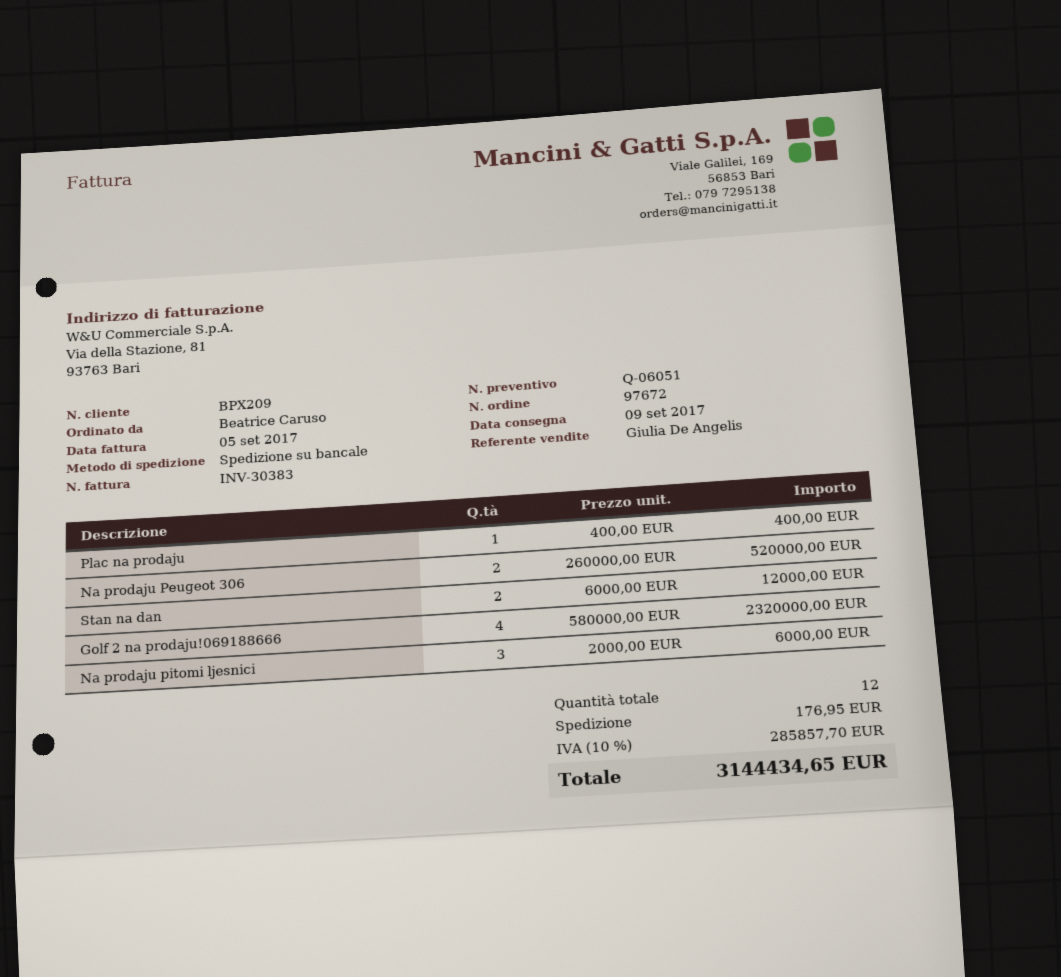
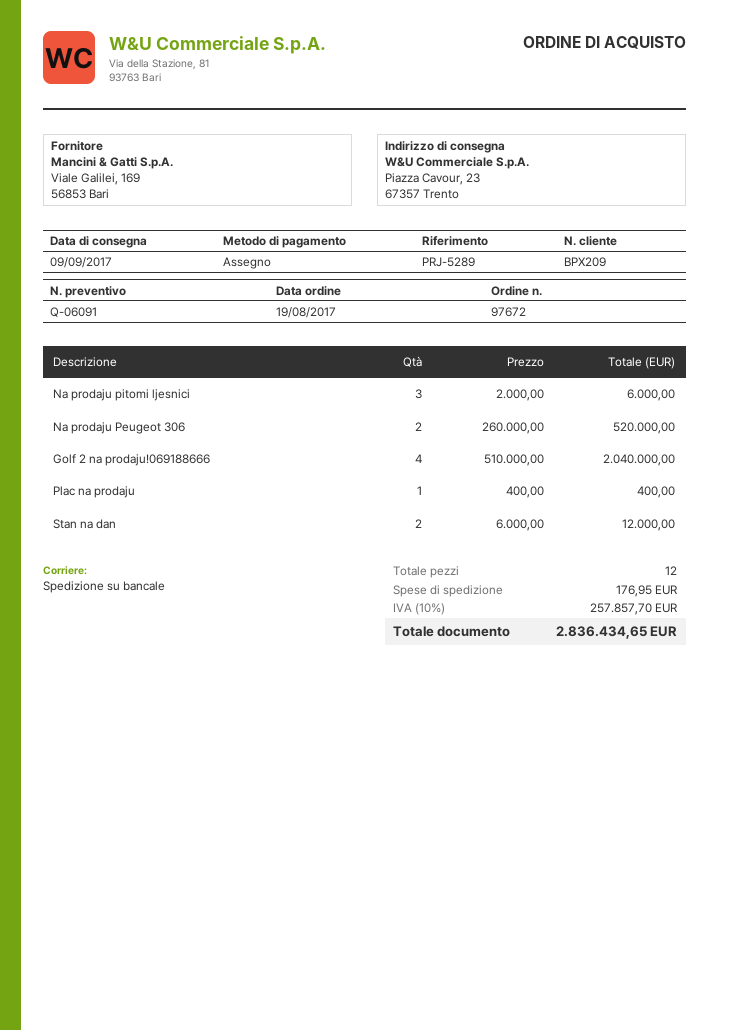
quote number: Q-06051 -> Q-06091
Golf 2 na prodaju!069188666: 4 x 580000.00 = 2320000.00 -> 4 x 510000.00 = 2040000.00
tax: 10% = 285857.70 -> 10% = 257857.70
total: 3144434.65 -> 2836434.65

